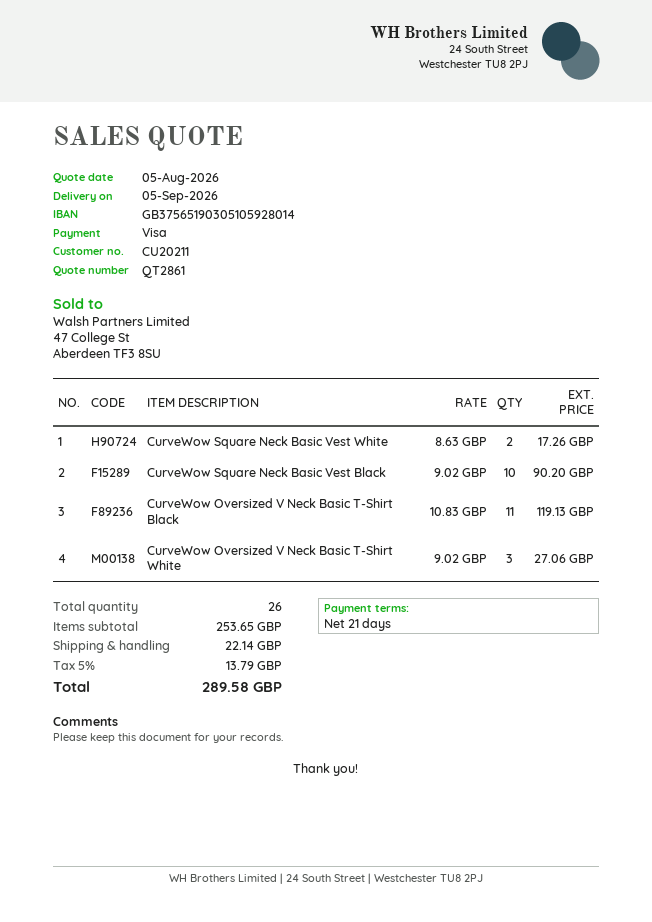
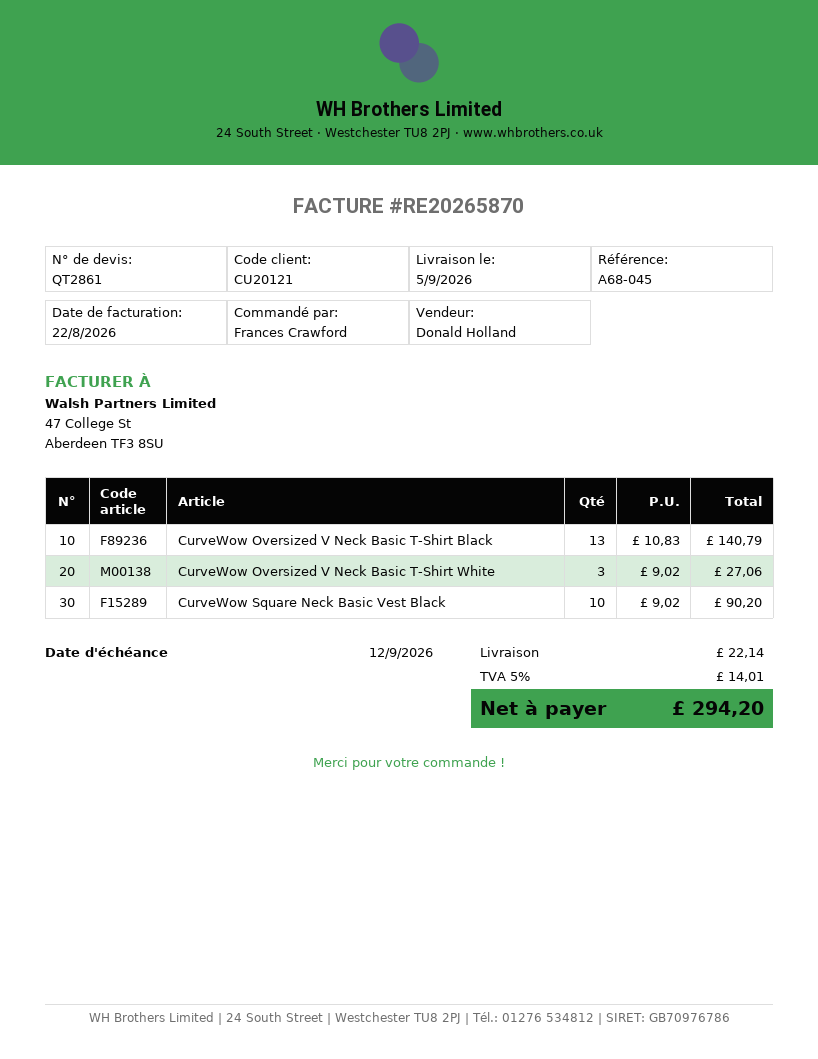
customer number: CU20211 -> CU20121
CurveWow Square Neck Basic Vest White: 2 x 8.63 = 17.26 -> none
CurveWow Oversized V Neck Basic T-Shirt Black: 11 x 10.83 = 119.13 -> 13 x 10.83 = 140.79
tax: 5% = 13.79 -> 5% = 14.01
total: 289.58 -> 294.20

